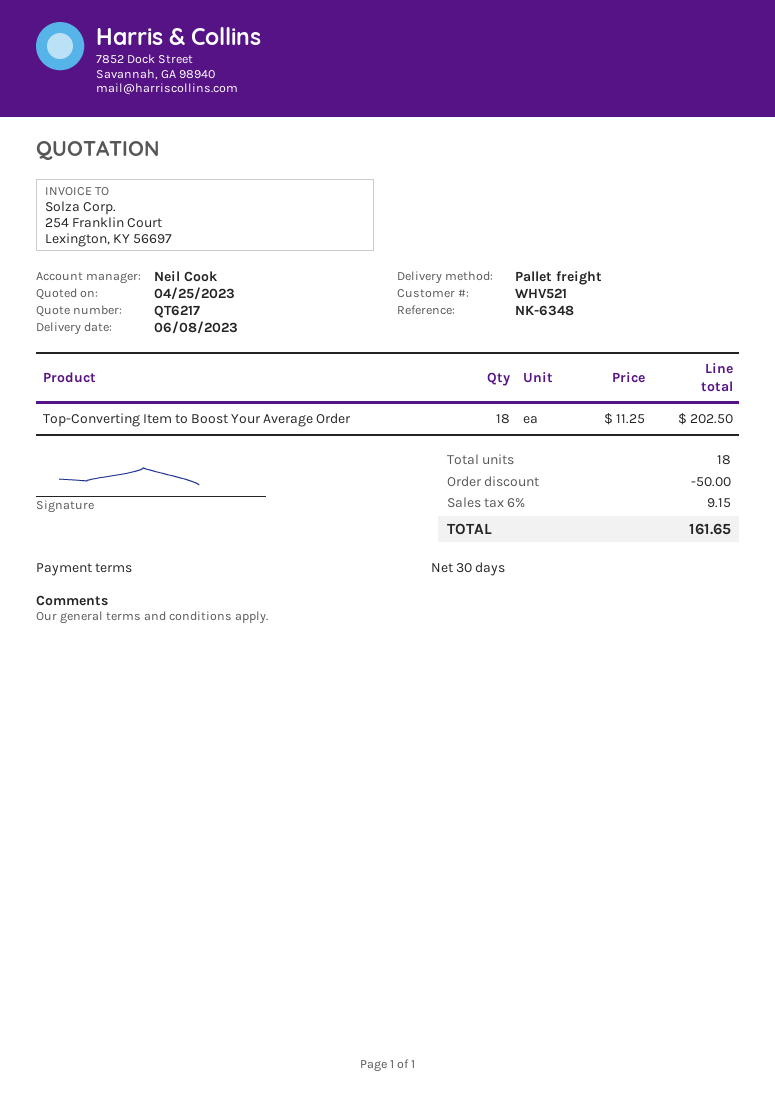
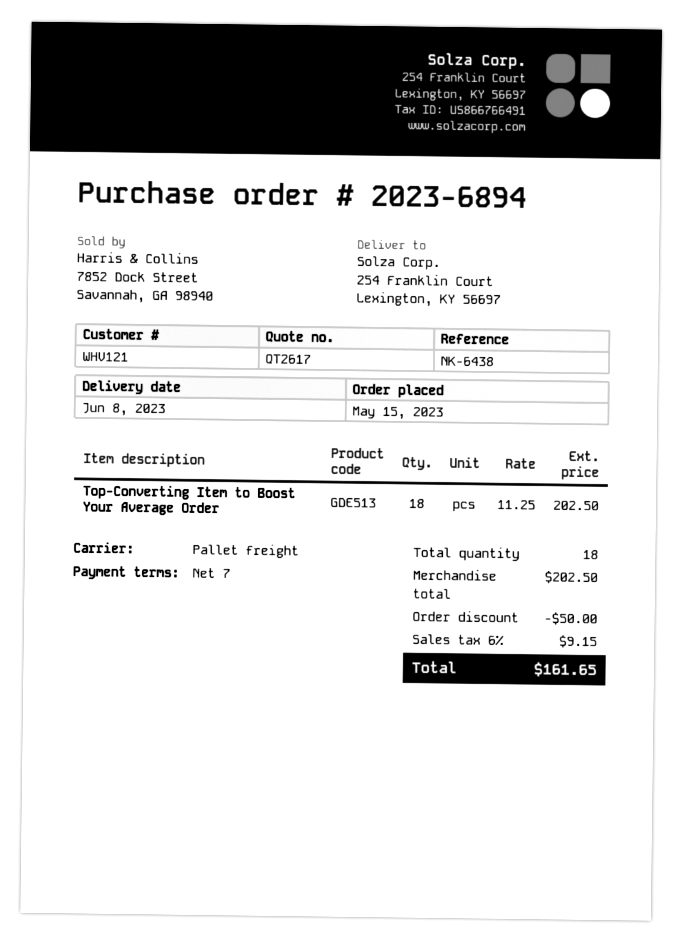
quote number: QT6217 -> QT2617
payment terms: 30 days -> 7 days
customer number: WHV521 -> WHV121
reference: NK-6348 -> NK-6438

